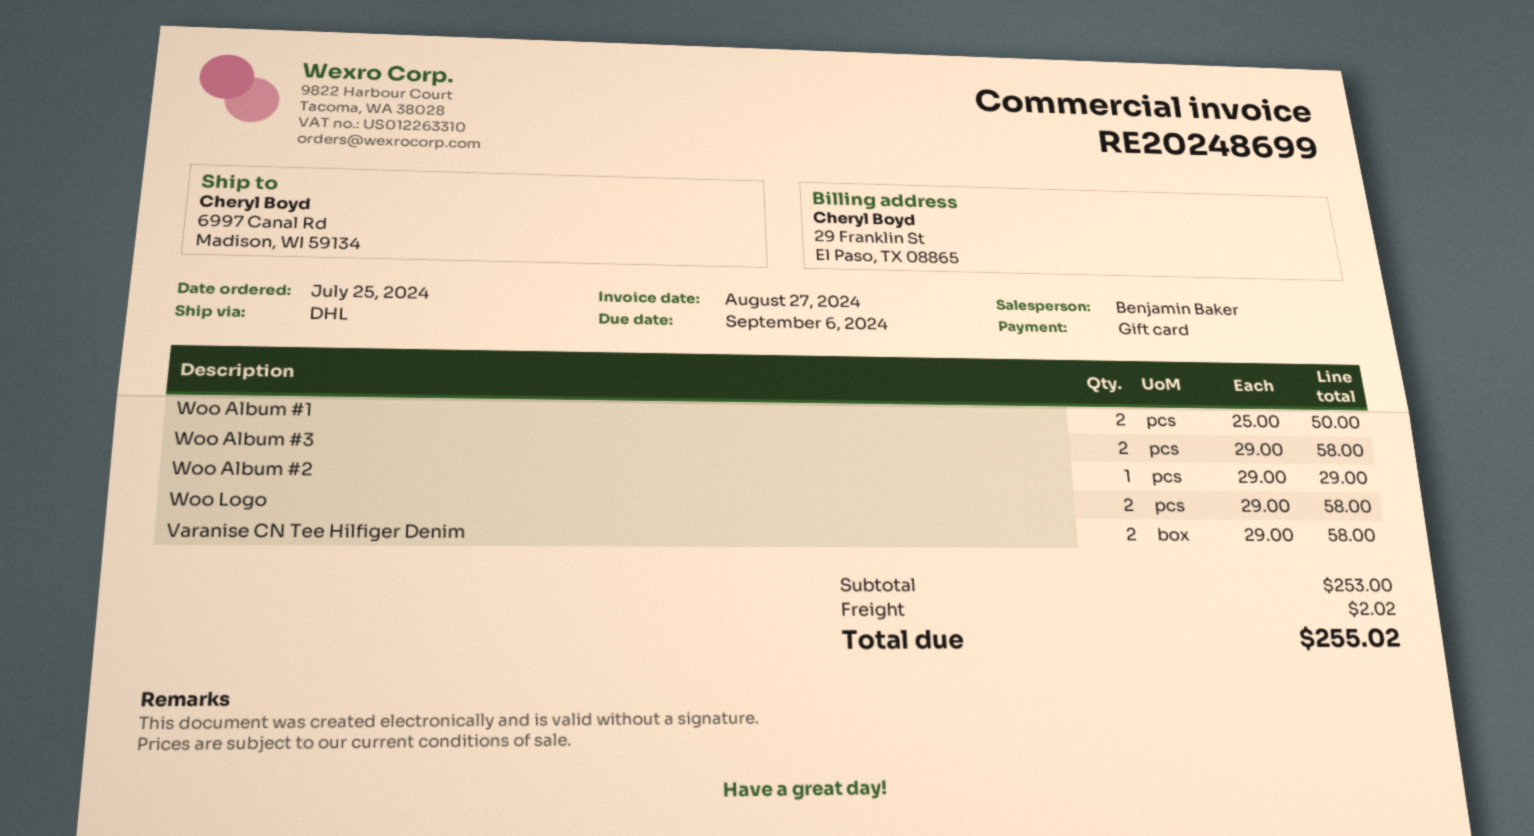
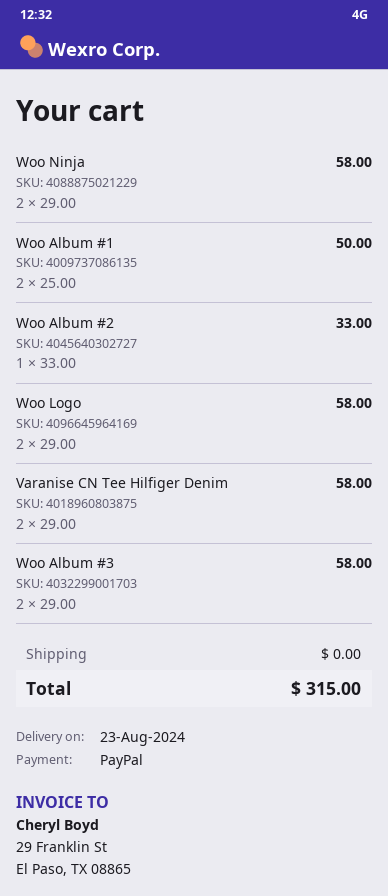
payment method: gift card -> PayPal
Woo Album #2: 1 x 29.00 = 29.00 -> 1 x 33.00 = 33.00
Woo Ninja: none -> 2 x 29.00 = 58.00
shipping: 2.02 -> 0.00
total: 255.02 -> 315.00

